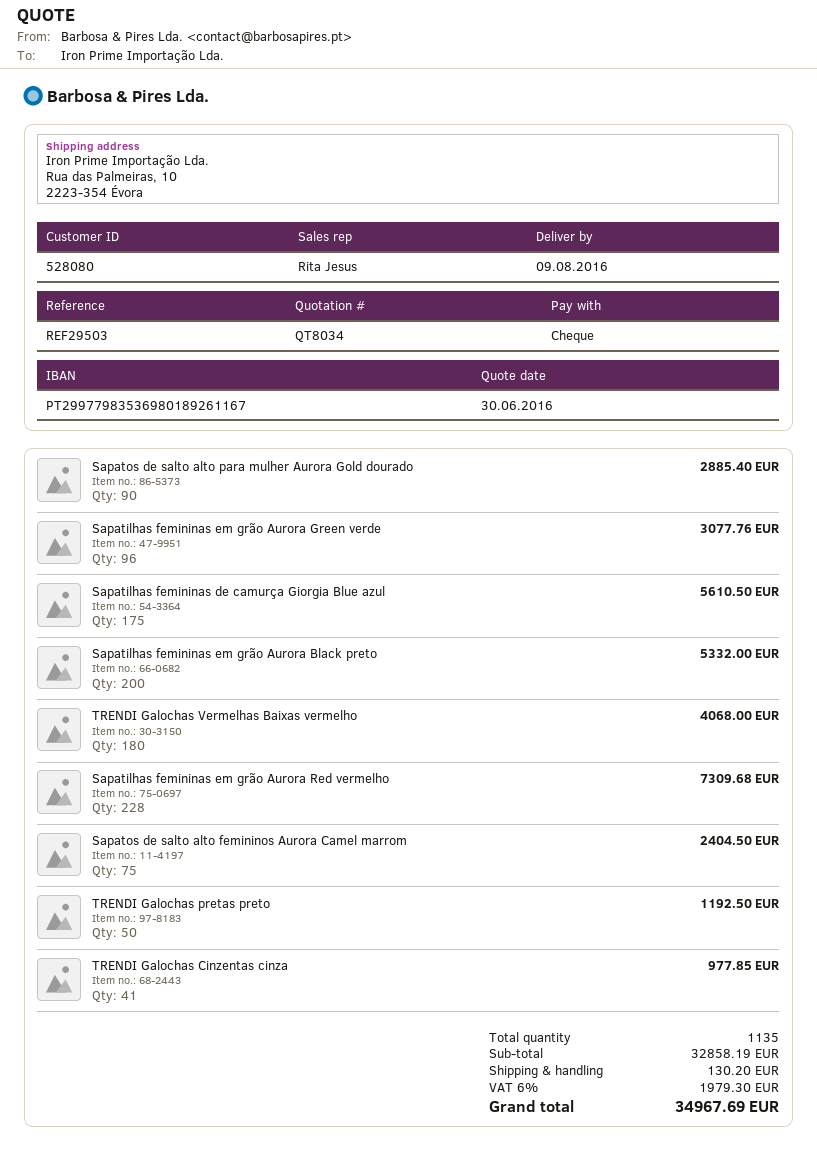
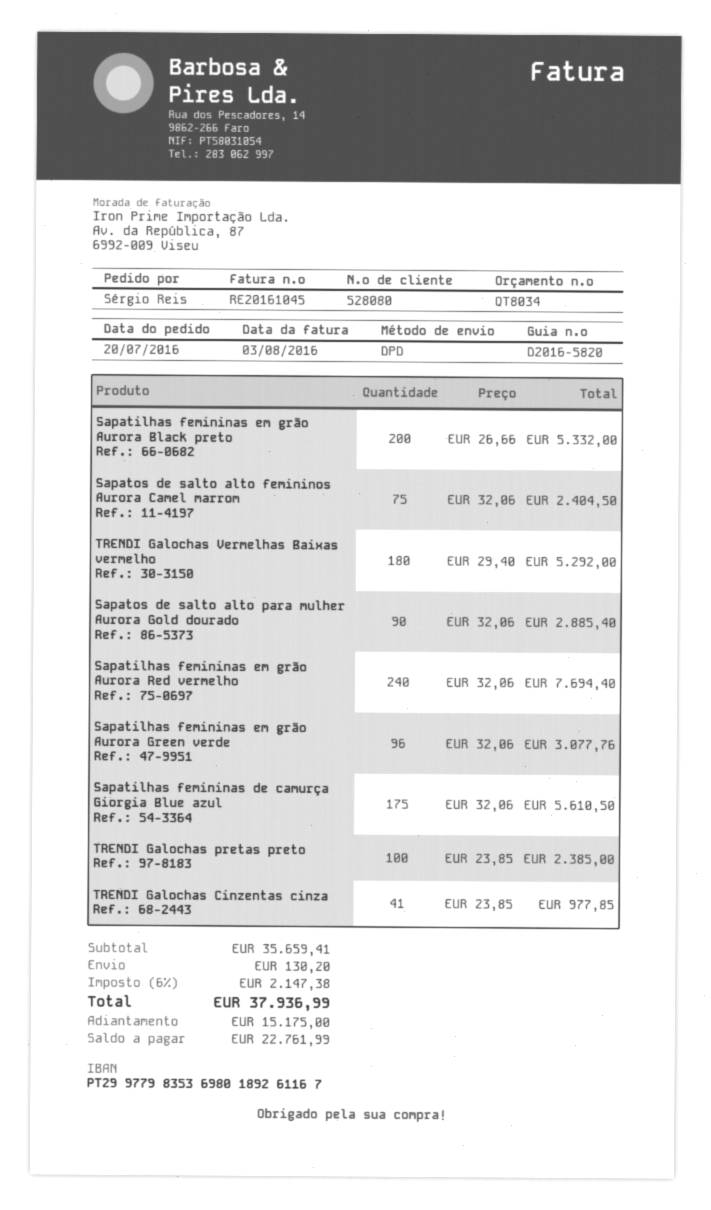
TRENDI Galochas Vermelhas Baixas vermelho: 180 for 4068.00 -> 180 for 5292.00
Sapatilhas femininas em grão Aurora Red vermelho: 228 for 7309.68 -> 240 for 7694.40
TRENDI Galochas pretas preto: 50 for 1192.50 -> 100 for 2385.00
subtotal: 32858.19 -> 35659.41
tax: 6% = 1979.30 -> 6% = 2147.38
total: 34967.69 -> 37936.99

